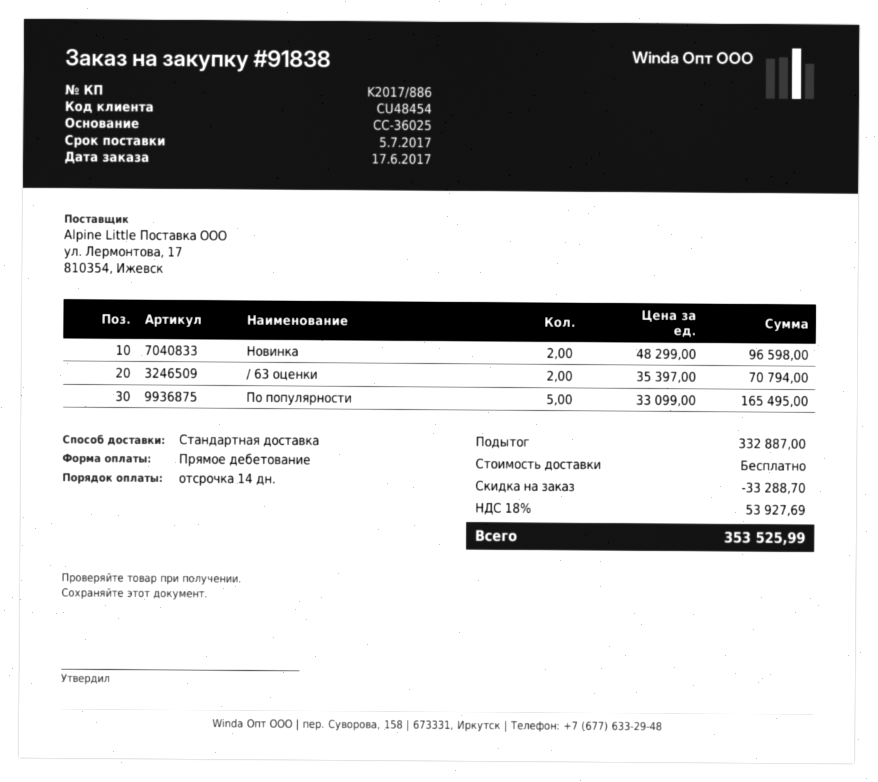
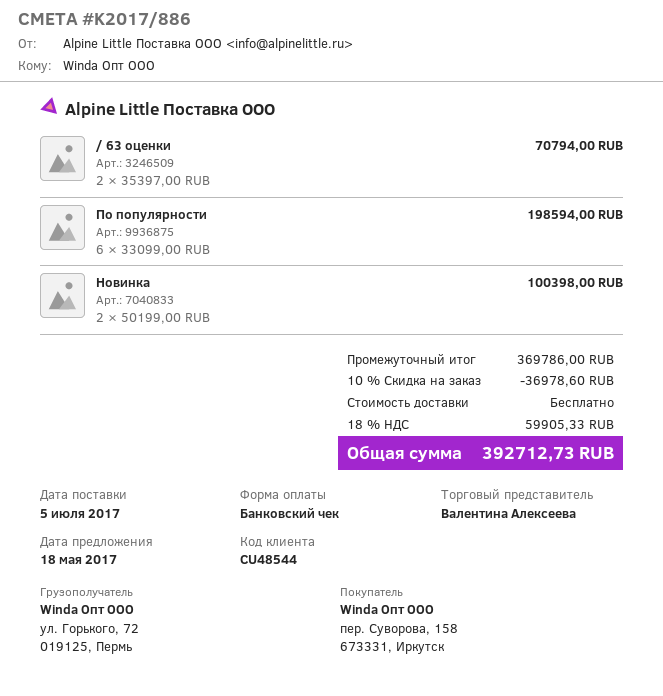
customer number: CU48454 -> CU48544
payment method: direct debit -> cheque
Новинка: 2 x 48299.00 = 96598.00 -> 2 x 50199.00 = 100398.00
По популярности: 5 x 33099.00 = 165495.00 -> 6 x 33099.00 = 198594.00
subtotal: 332887.00 -> 369786.00
discount: 33288.70 -> 36978.60
tax: 18% = 53927.69 -> 18% = 59905.33
total: 353525.99 -> 392712.73

